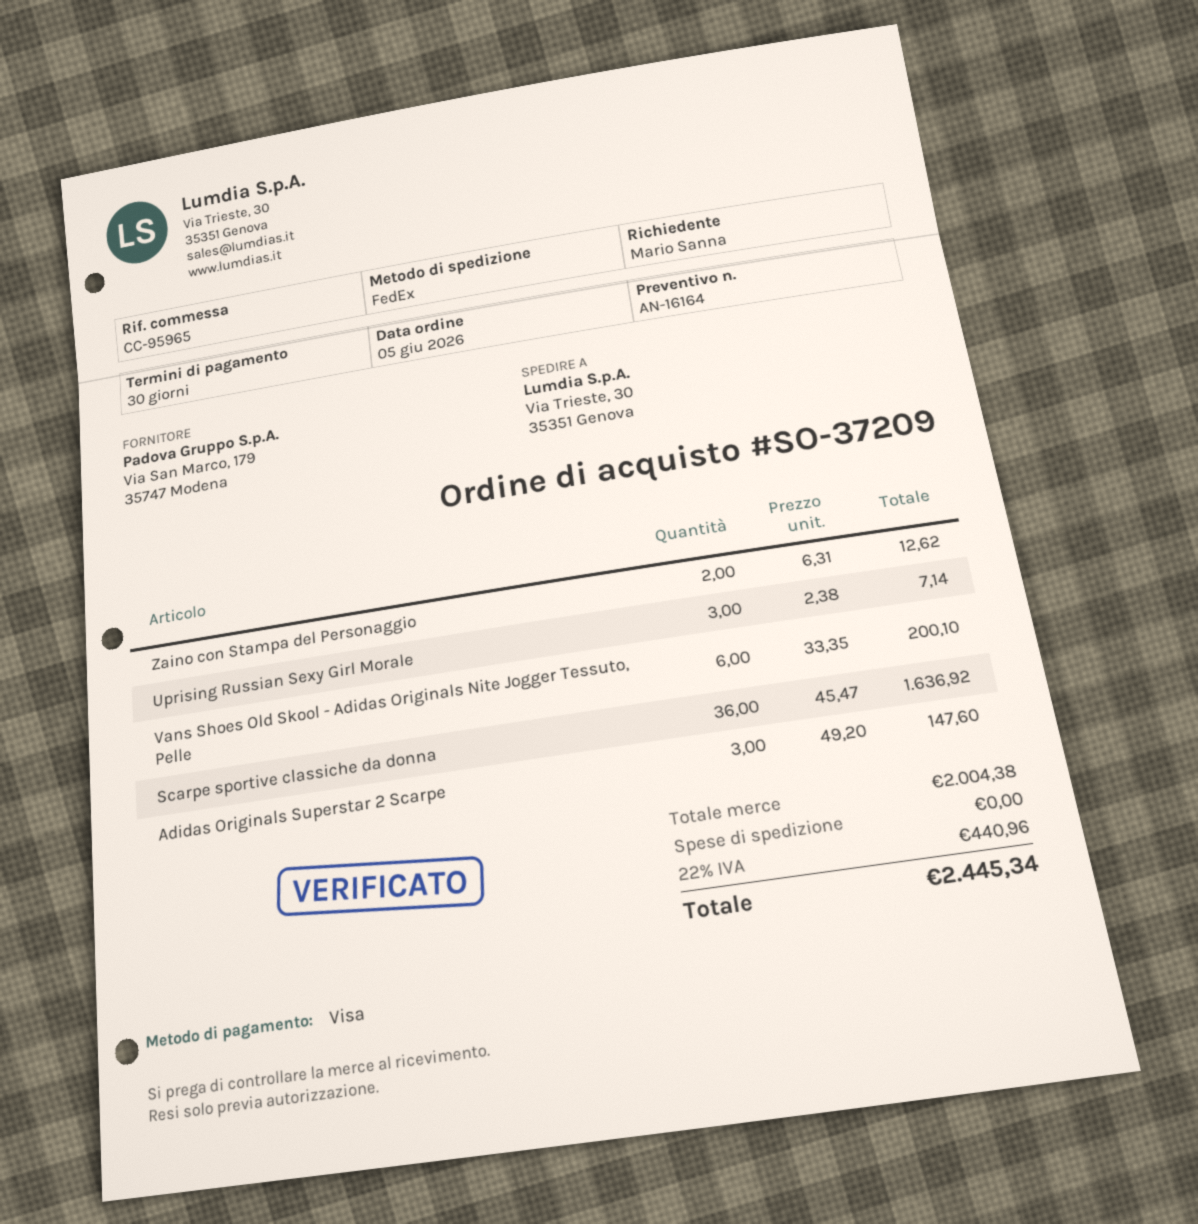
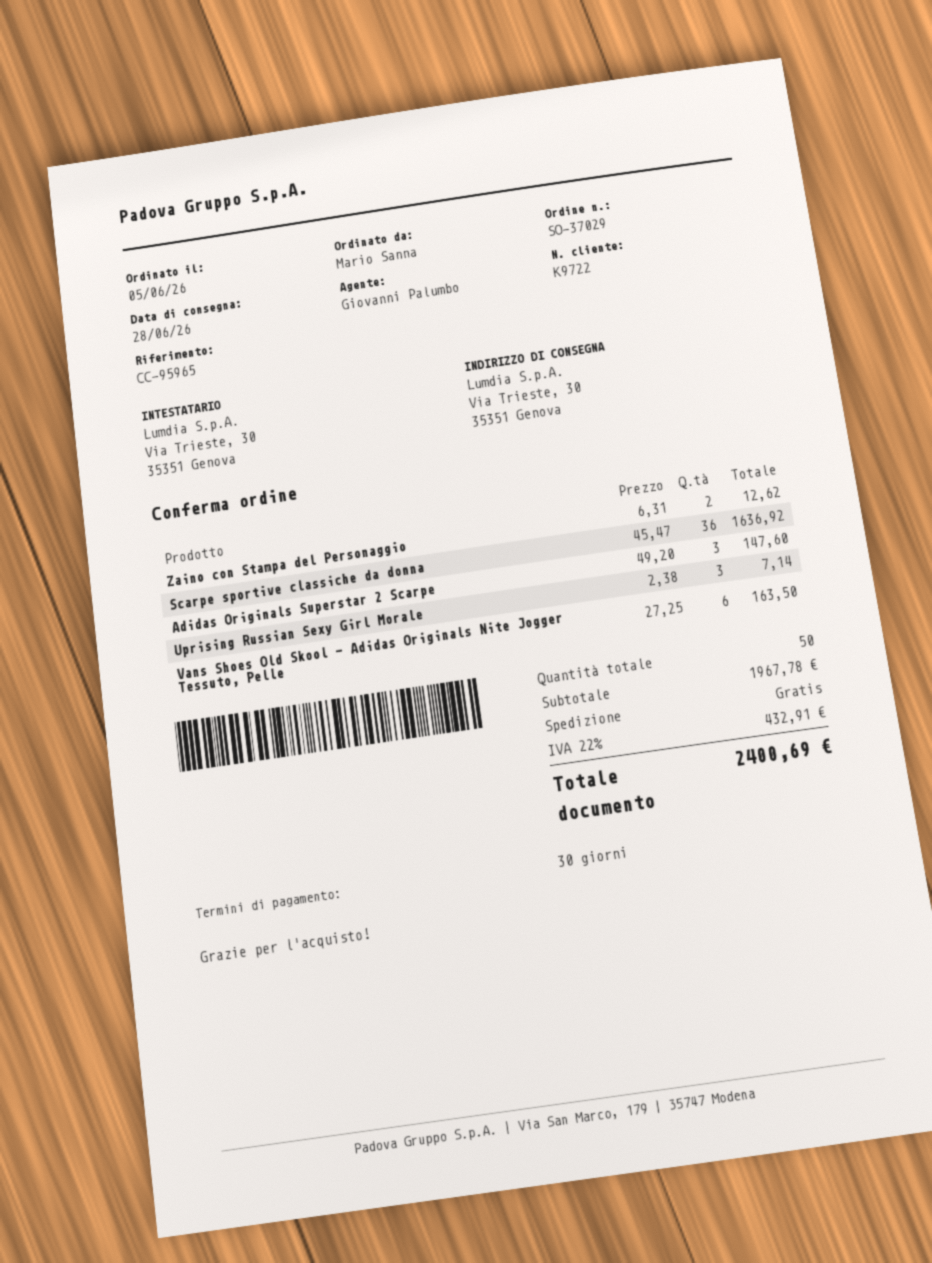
order number: SO-37209 -> SO-37029
Vans Shoes Old Skool - Adidas Originals Nite Jogger Tessuto, Pelle: 6 x 33.35 = 200.10 -> 6 x 27.25 = 163.50
subtotal: 2004.38 -> 1967.78
tax: 22% = 440.96 -> 22% = 432.91
total: 2445.34 -> 2400.69

